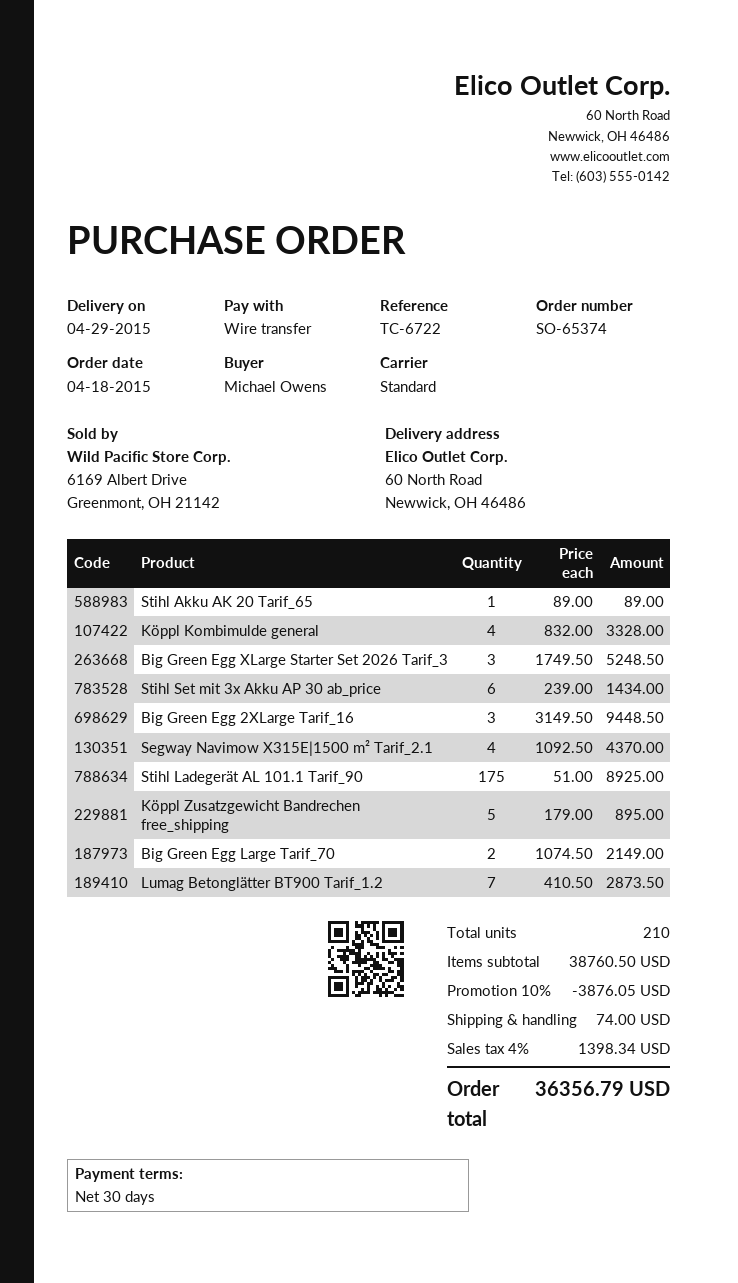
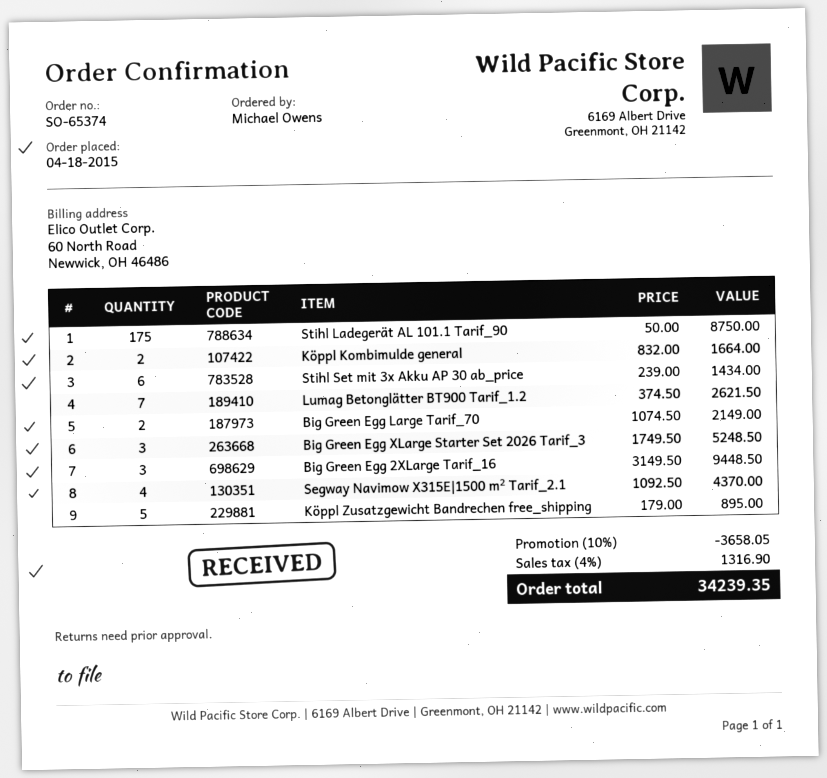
Stihl Akku AK 20 Tarif_65: 1 x 89.00 = 89.00 -> none
Köppl Kombimulde general: 4 x 832.00 = 3328.00 -> 2 x 832.00 = 1664.00
Stihl Ladegerät AL 101.1 Tarif_90: 175 x 51.00 = 8925.00 -> 175 x 50.00 = 8750.00
Lumag Betonglätter BT900 Tarif_1.2: 7 x 410.50 = 2873.50 -> 7 x 374.50 = 2621.50
discount: 10% = 3876.05 -> 10% = 3658.05
shipping: 74.00 -> none
tax: 4% = 1398.34 -> 4% = 1316.90
total: 36356.79 -> 34239.35

